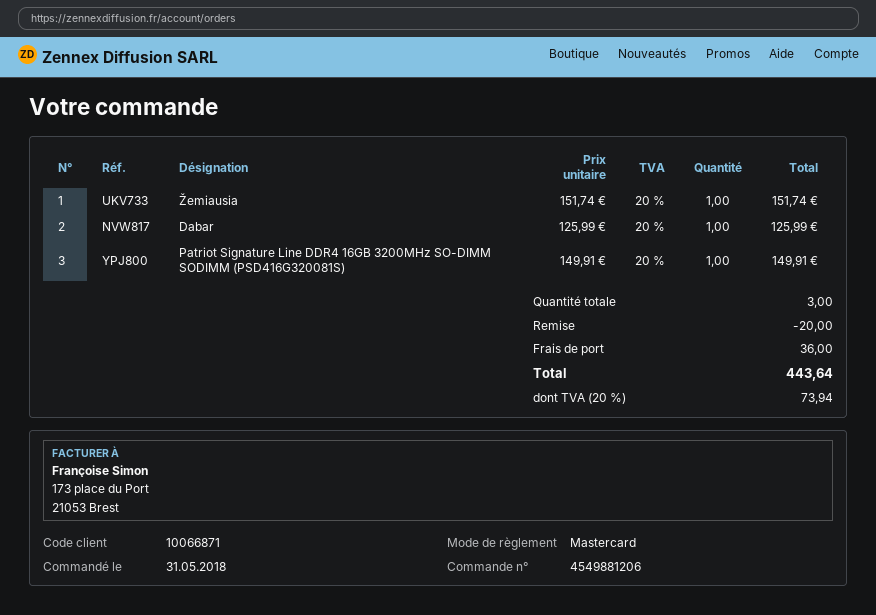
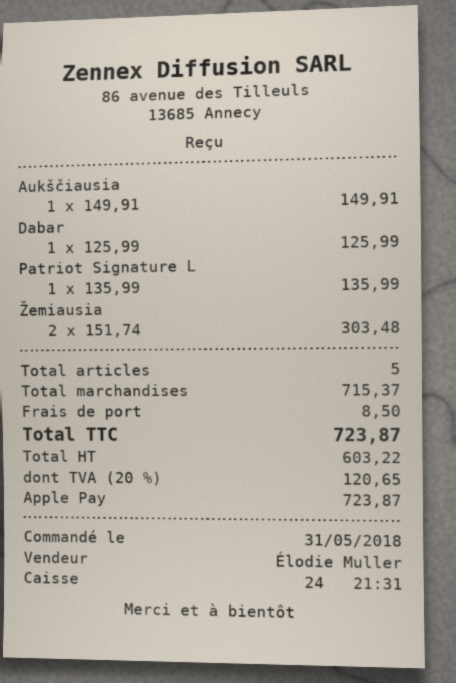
payment method: Mastercard -> Apple Pay
Žemiausia: 1 x 151.74 = 151.74 -> 2 x 151.74 = 303.48
Patriot Signature Line DDR4 16GB 3200MHz SO-DIMM SODIMM (PSD416G320081S): 1 x 149.91 = 149.91 -> 1 x 135.99 = 135.99
Aukščiausia: none -> 1 x 149.91 = 149.91
total quantity: 3 -> 5
discount: 20.00 -> none
shipping: 36.00 -> 8.50
tax: 20% = 73.94 -> 20% = 120.65
total: 443.64 -> 723.87

